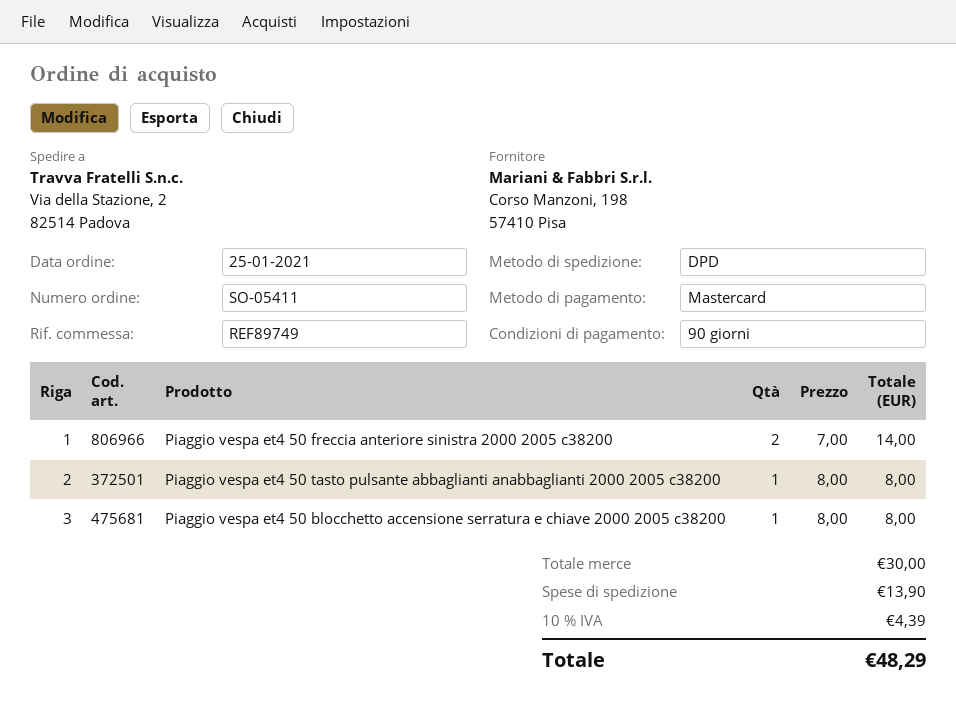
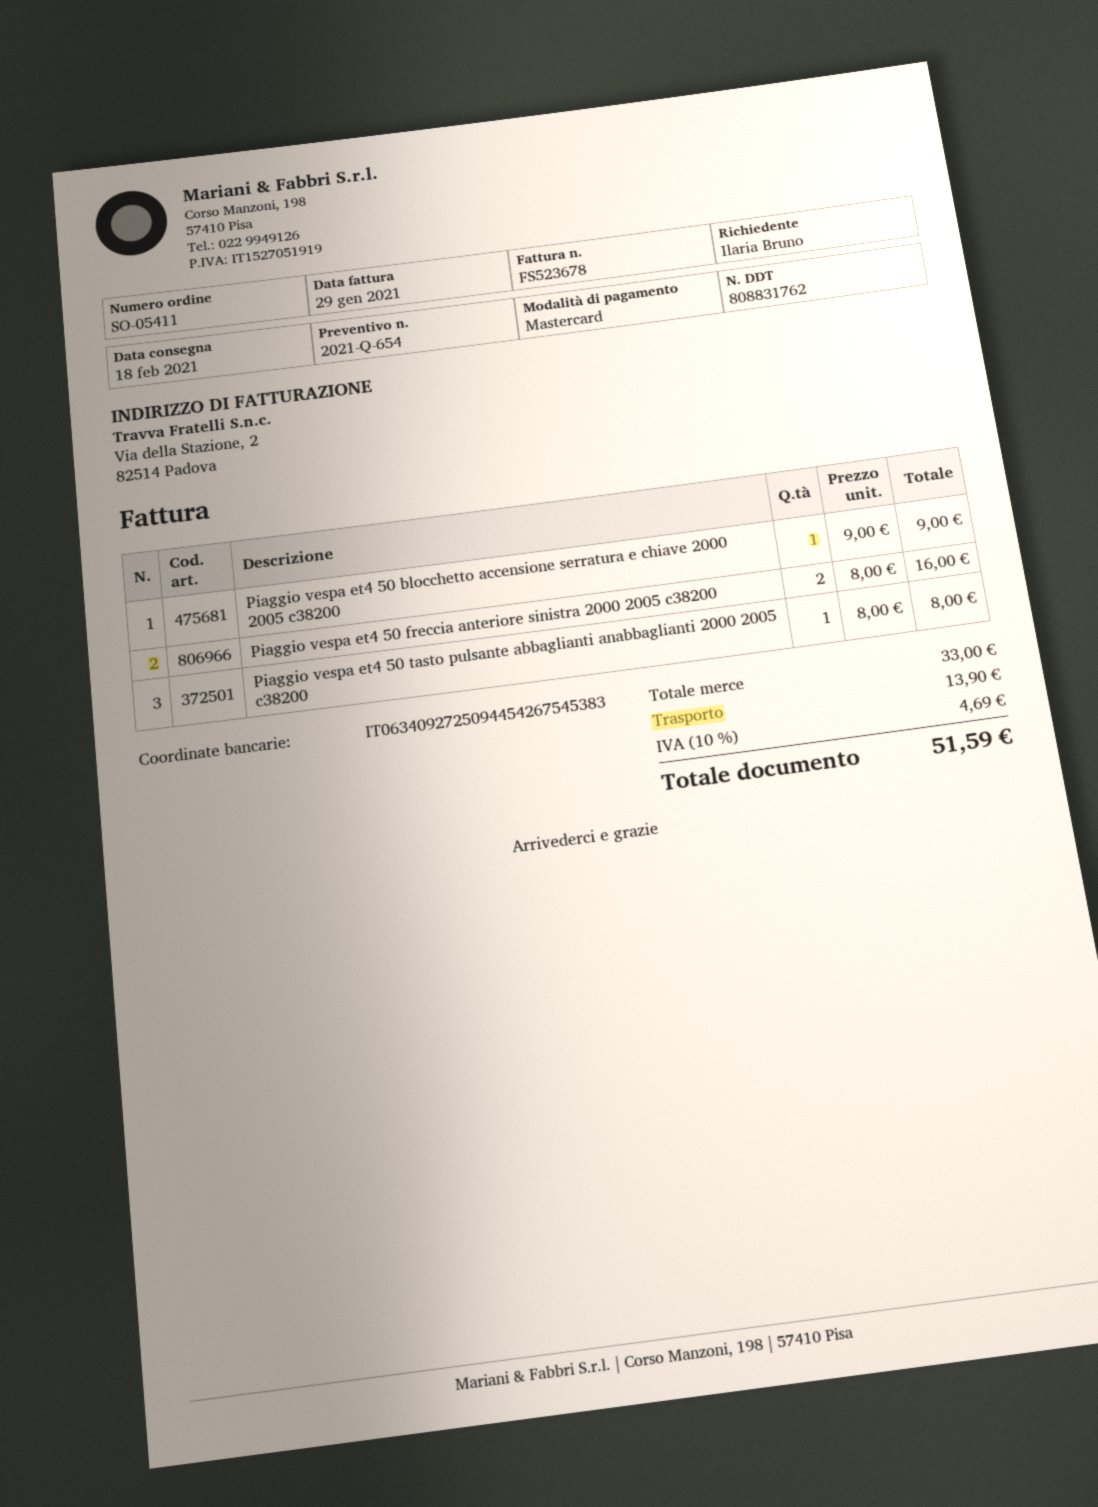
Piaggio vespa et4 50 freccia anteriore sinistra 2000 2005 c38200: 2 x 7.00 = 14.00 -> 2 x 8.00 = 16.00
Piaggio vespa et4 50 blocchetto accensione serratura e chiave 2000 2005 c38200: 1 x 8.00 = 8.00 -> 1 x 9.00 = 9.00
subtotal: 30.00 -> 33.00
tax: 10% = 4.39 -> 10% = 4.69
total: 48.29 -> 51.59

